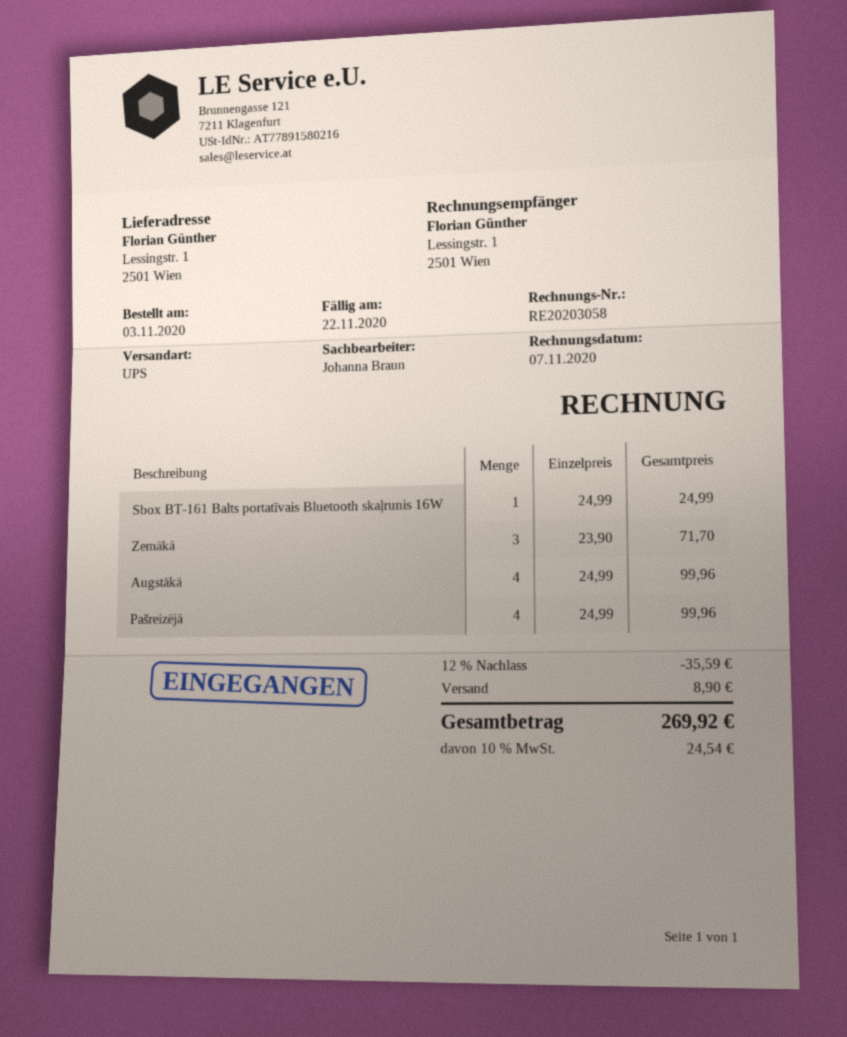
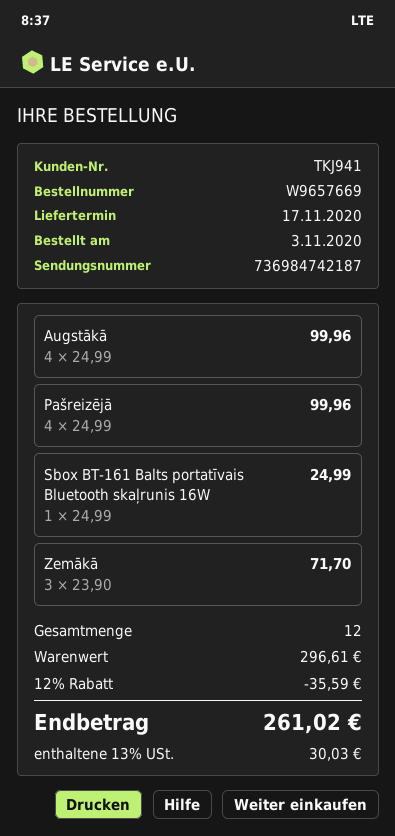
shipping: 8.90 -> none
tax: 10% = 24.54 -> 13% = 30.03
total: 269.92 -> 261.02

